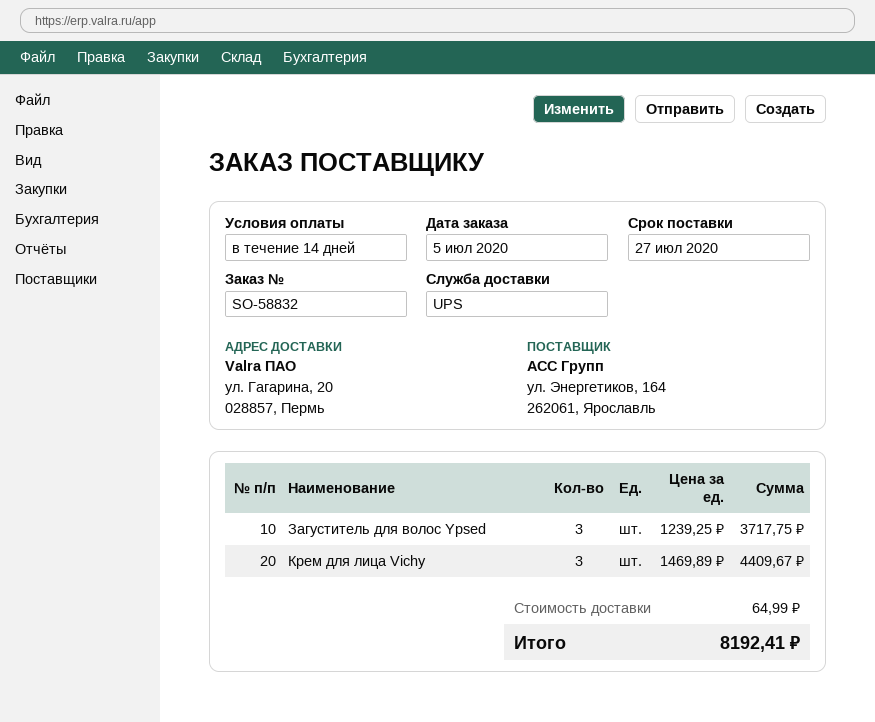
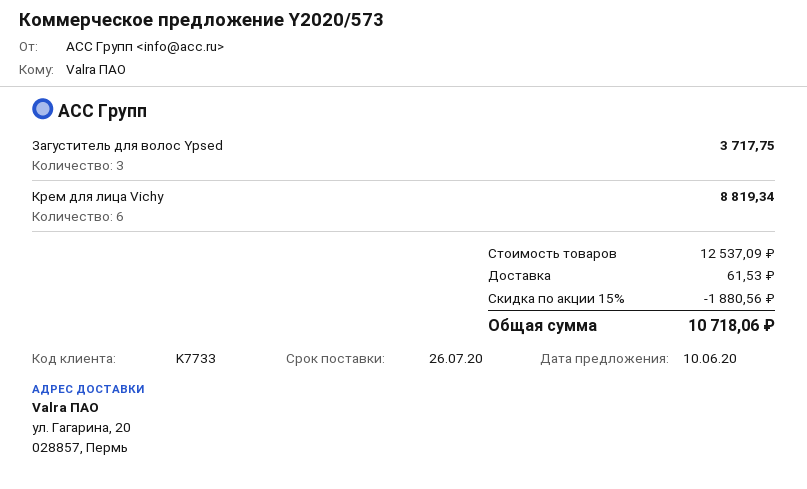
delivery date: 2020-07-27 -> 2020-07-26
Крем для лица Vichy: 3 for 4409.67 -> 6 for 8819.34
discount: none -> 15% = 1880.56
shipping: 64.99 -> 61.53
total: 8192.41 -> 10718.06

